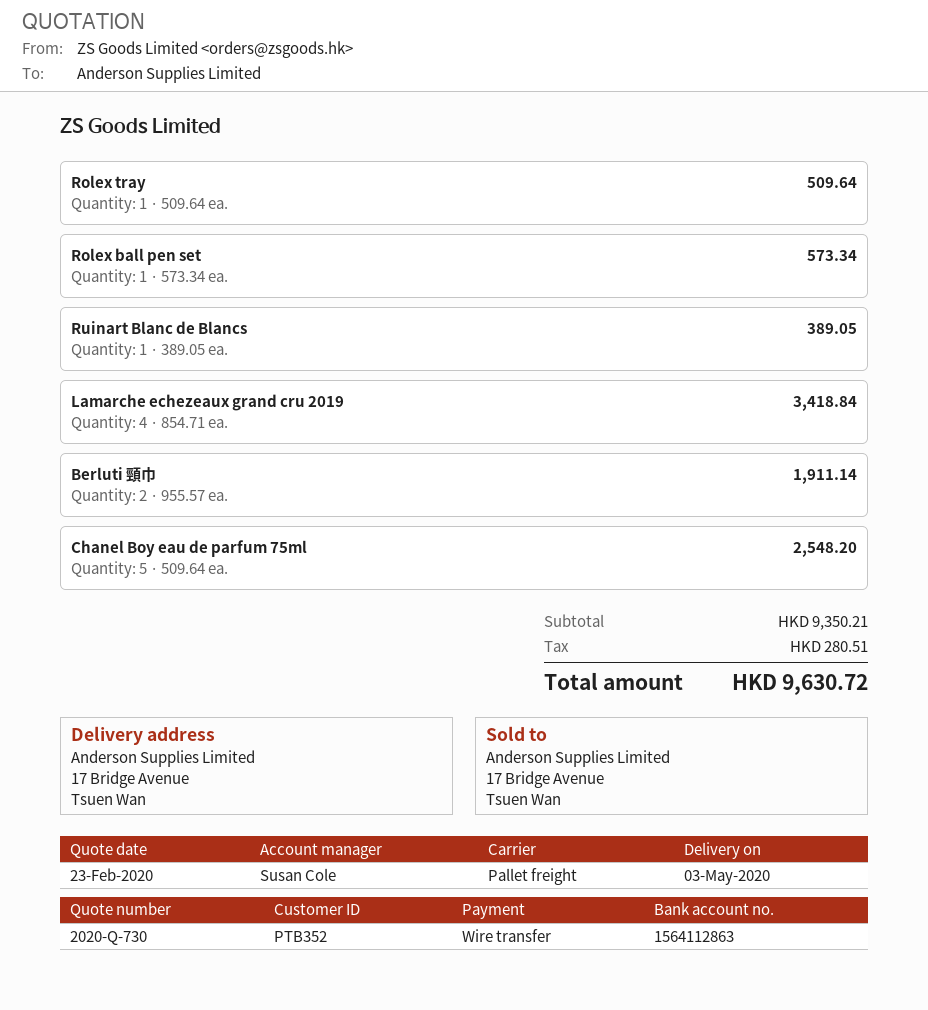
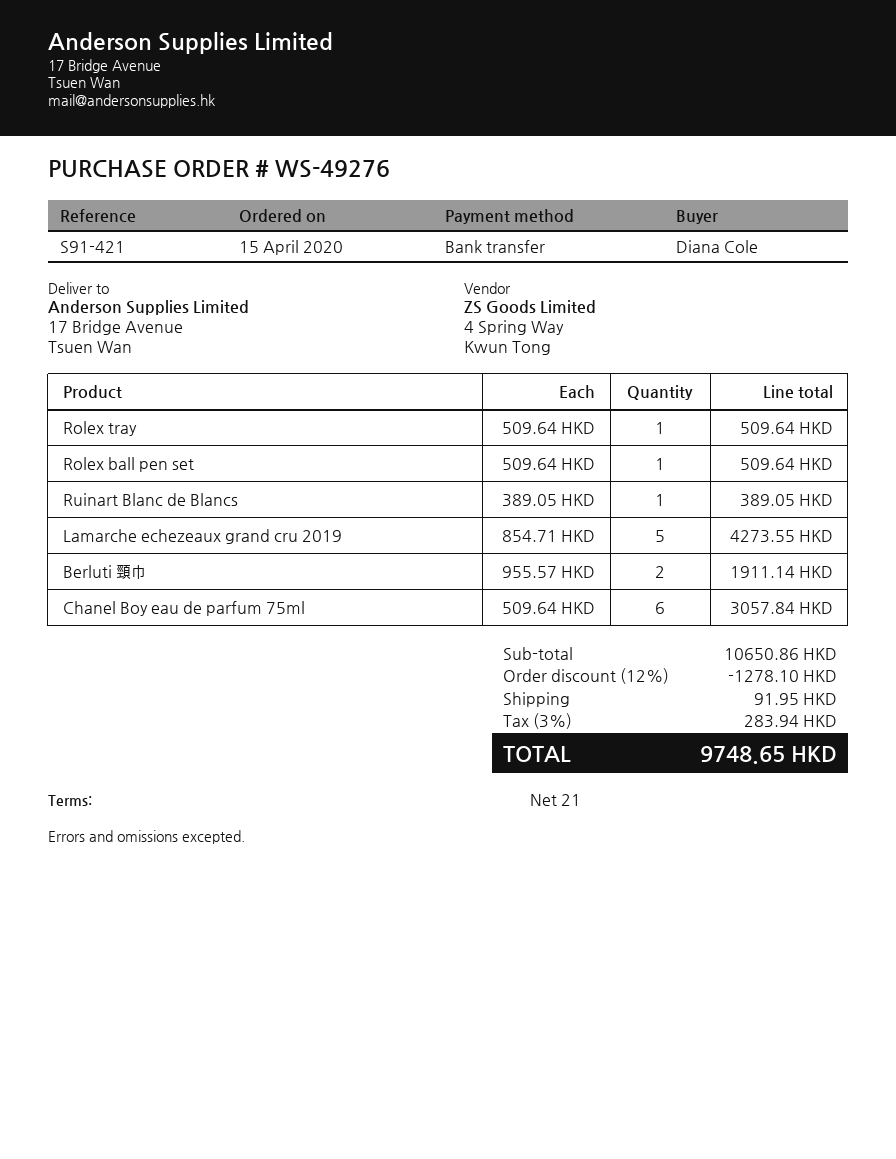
Rolex ball pen set: 1 x 573.34 = 573.34 -> 1 x 509.64 = 509.64
Lamarche echezeaux grand cru 2019: 4 x 854.71 = 3418.84 -> 5 x 854.71 = 4273.55
Chanel Boy eau de parfum 75ml: 5 x 509.64 = 2548.20 -> 6 x 509.64 = 3057.84
subtotal: 9350.21 -> 10650.86
discount: none -> 12% = 1278.10
shipping: none -> 91.95
tax: 280.51 -> 283.94
total: 9630.72 -> 9748.65

